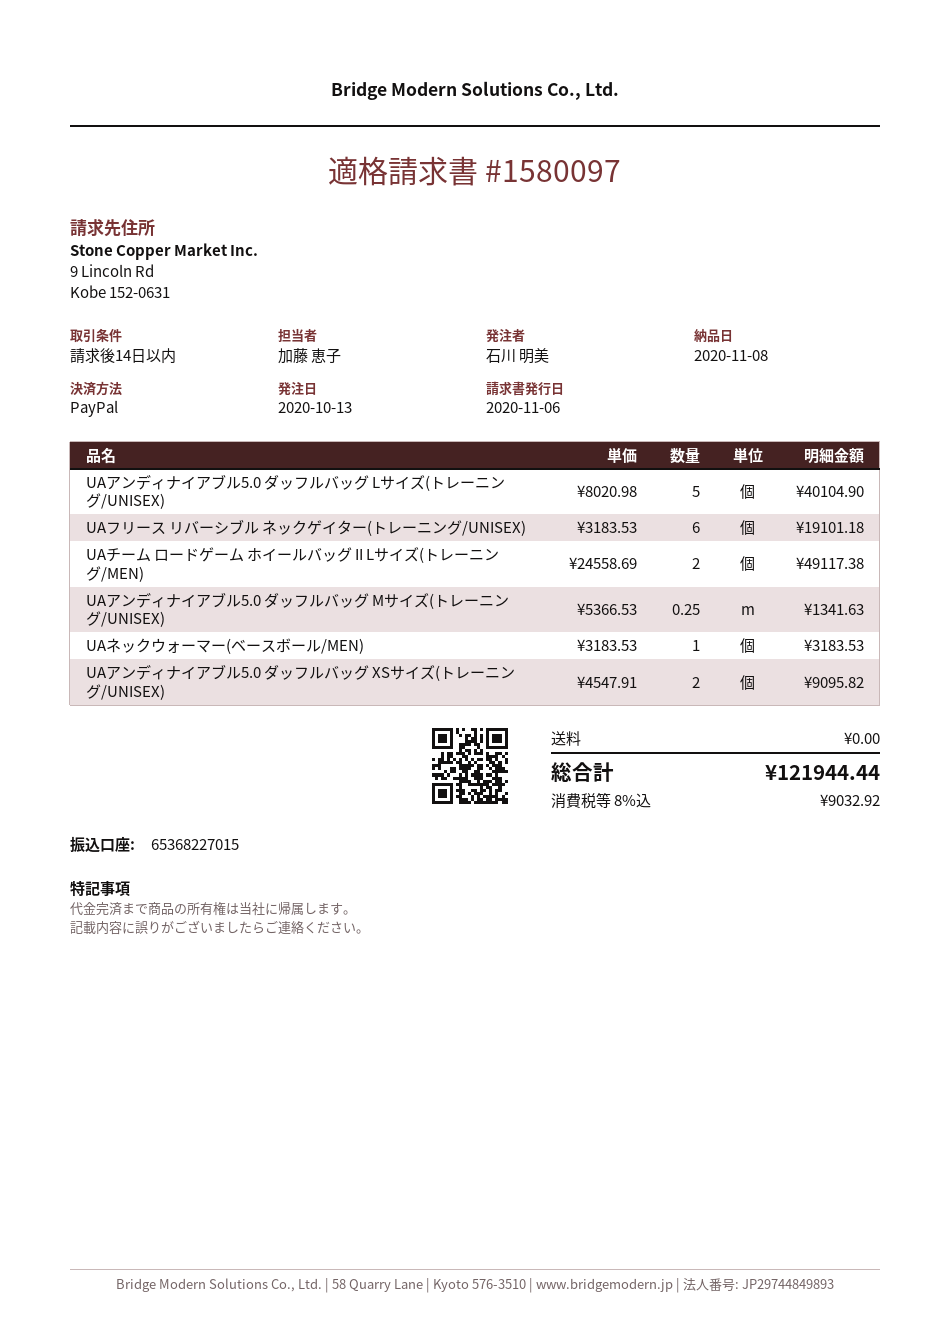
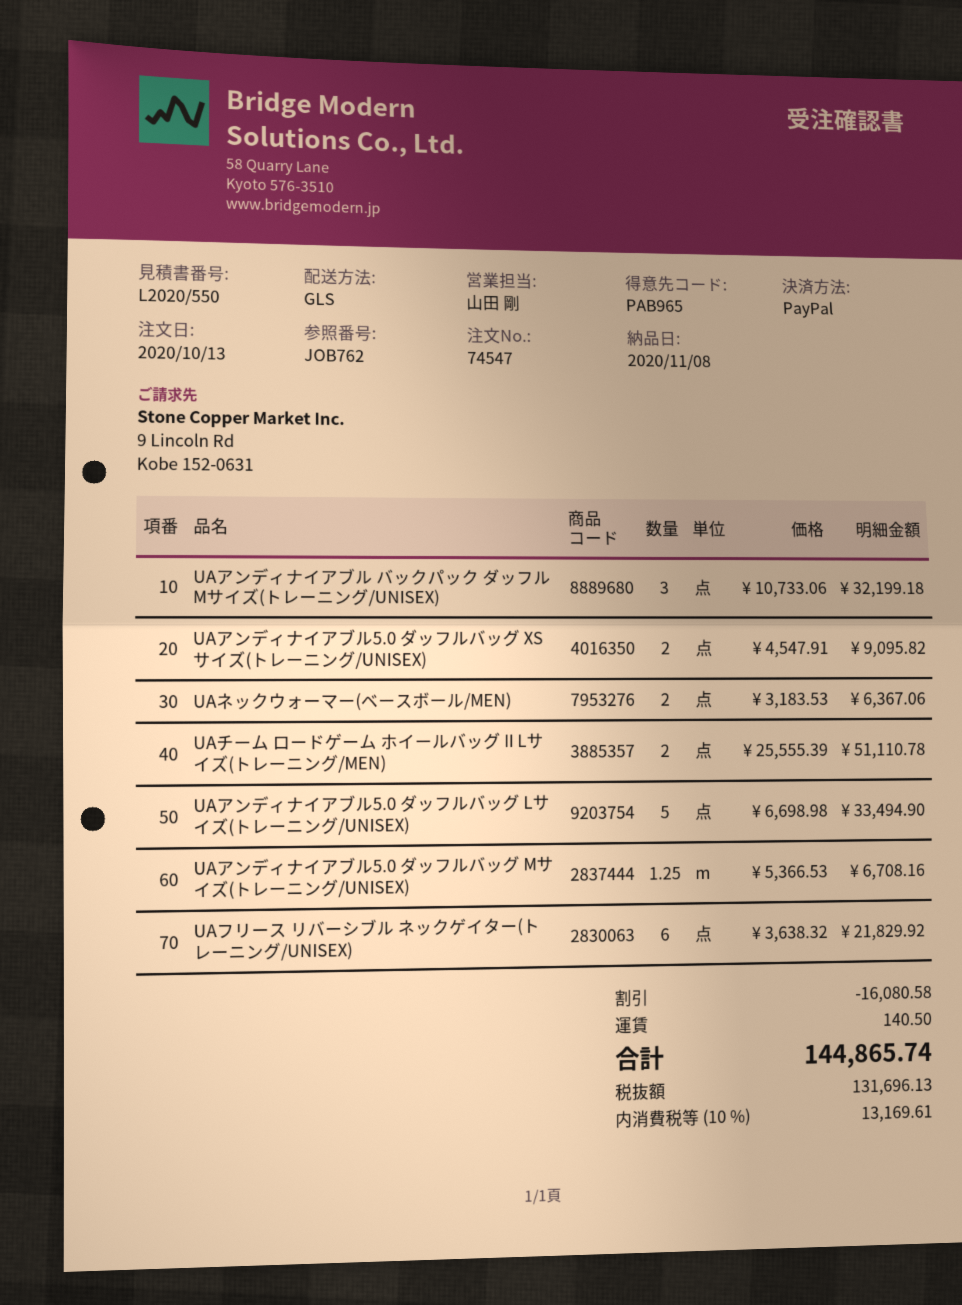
sales rep: 加藤 恵子 -> 山田 剛
UAアンディナイアブル5.0 ダッフルバッグ Lサイズ(トレーニング/UNISEX): 5 x 8020.98 = 40104.90 -> 5 x 6698.98 = 33494.90
UAフリース リバーシブル ネックゲイター(トレーニング/UNISEX): 6 x 3183.53 = 19101.18 -> 6 x 3638.32 = 21829.92
UAチーム ロードゲーム ホイールバッグ II Lサイズ(トレーニング/MEN): 2 x 24558.69 = 49117.38 -> 2 x 25555.39 = 51110.78
UAアンディナイアブル5.0 ダッフルバッグ Mサイズ(トレーニング/UNISEX): 0.25 x 5366.53 = 1341.63 -> 1.25 x 5366.53 = 6708.16
UAネックウォーマー(ベースボール/MEN): 1 x 3183.53 = 3183.53 -> 2 x 3183.53 = 6367.06
UAアンディナイアブル バックパック ダッフル Mサイズ(トレーニング/UNISEX): none -> 3 x 10733.06 = 32199.18
discount: none -> 16080.58
shipping: 0.00 -> 140.50
tax: 8% = 9032.92 -> 10% = 13169.61
total: 121944.44 -> 144865.74

